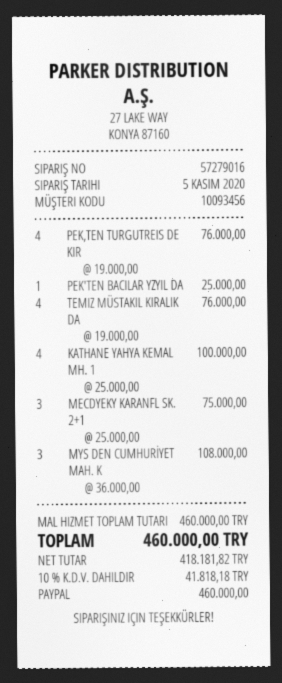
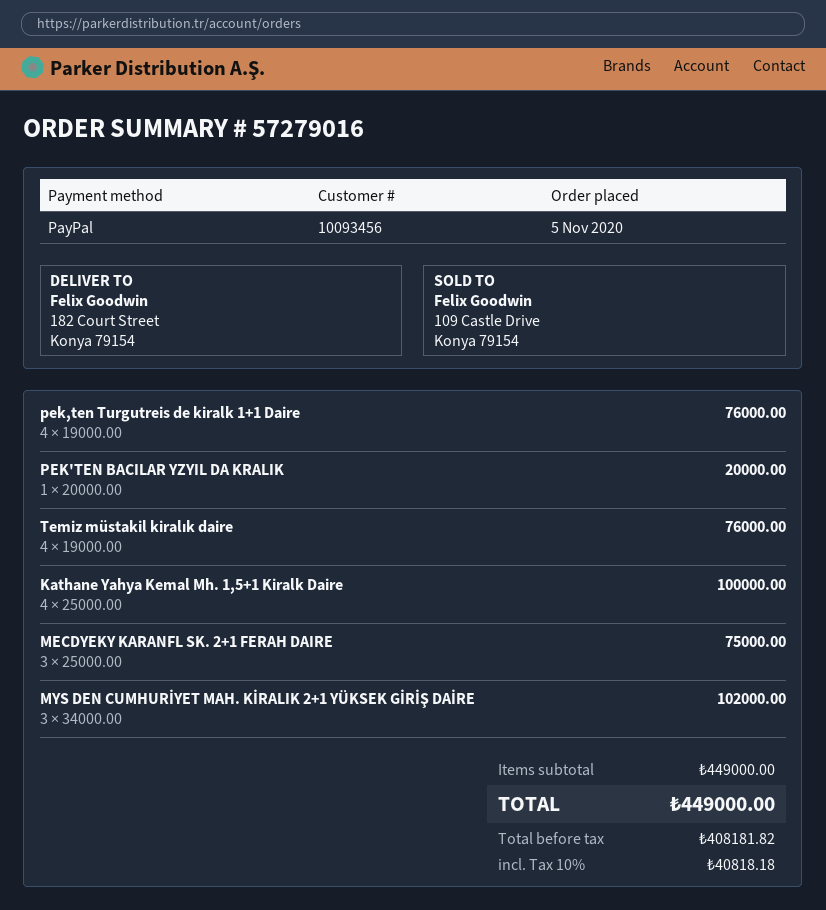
PEK'TEN BACILAR YZYIL DA: 1 x 25000.00 = 25000.00 -> 1 x 20000.00 = 20000.00
MYS DEN CUMHURİYET MAH. K: 3 x 36000.00 = 108000.00 -> 3 x 34000.00 = 102000.00
subtotal: 460000.00 -> 449000.00
net: 418181.82 -> 408181.82
tax: 10% = 41818.18 -> 10% = 40818.18
total: 460000.00 -> 449000.00

